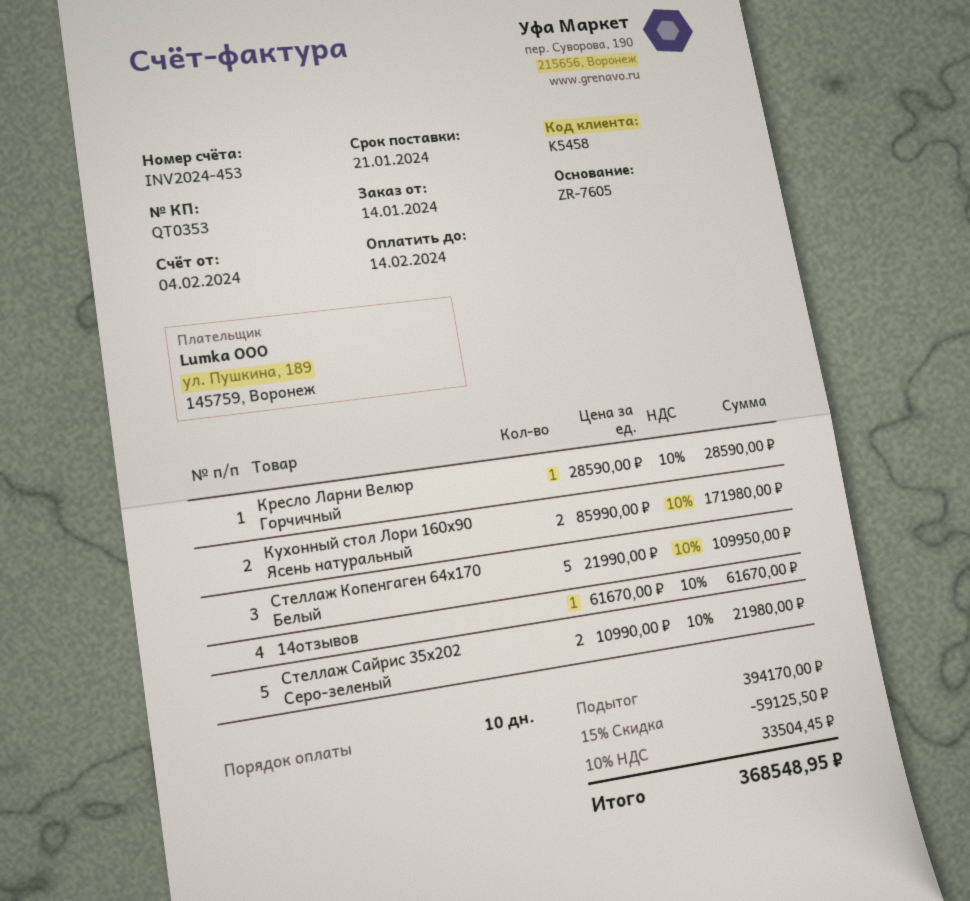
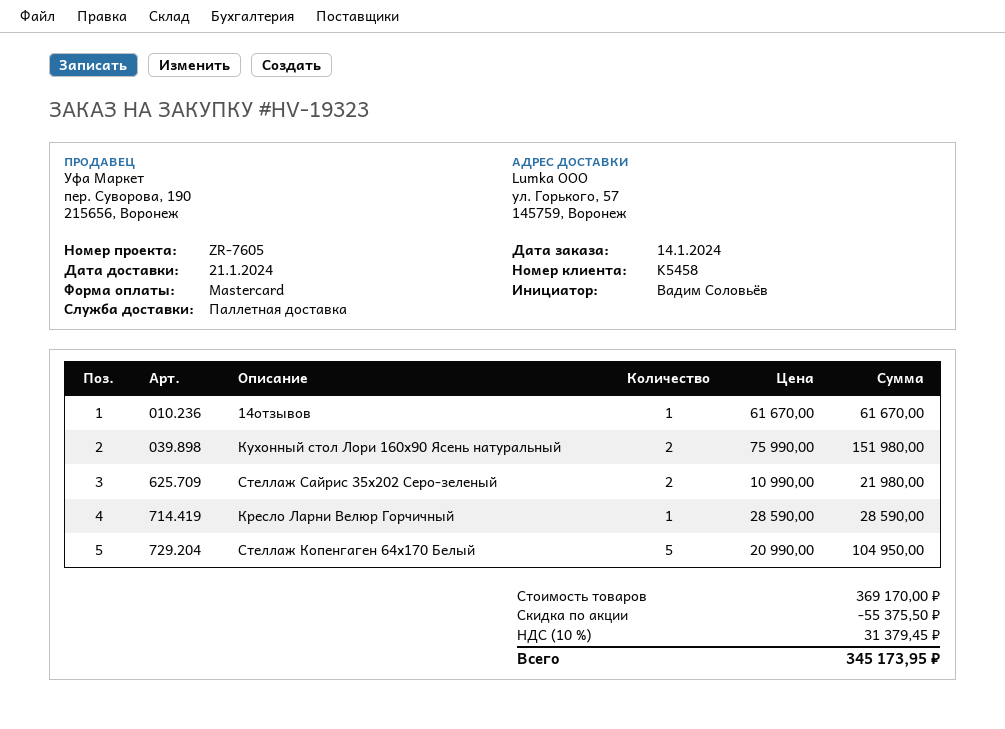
Кухонный стол Лори 160x90 Ясень натуральный: 2 x 85990.00 = 171980.00 -> 2 x 75990.00 = 151980.00
Стеллаж Копенгаген 64x170 Белый: 5 x 21990.00 = 109950.00 -> 5 x 20990.00 = 104950.00
subtotal: 394170.00 -> 369170.00
discount: 59125.50 -> 55375.50
tax: 10% = 33504.45 -> 10% = 31379.45
total: 368548.95 -> 345173.95

